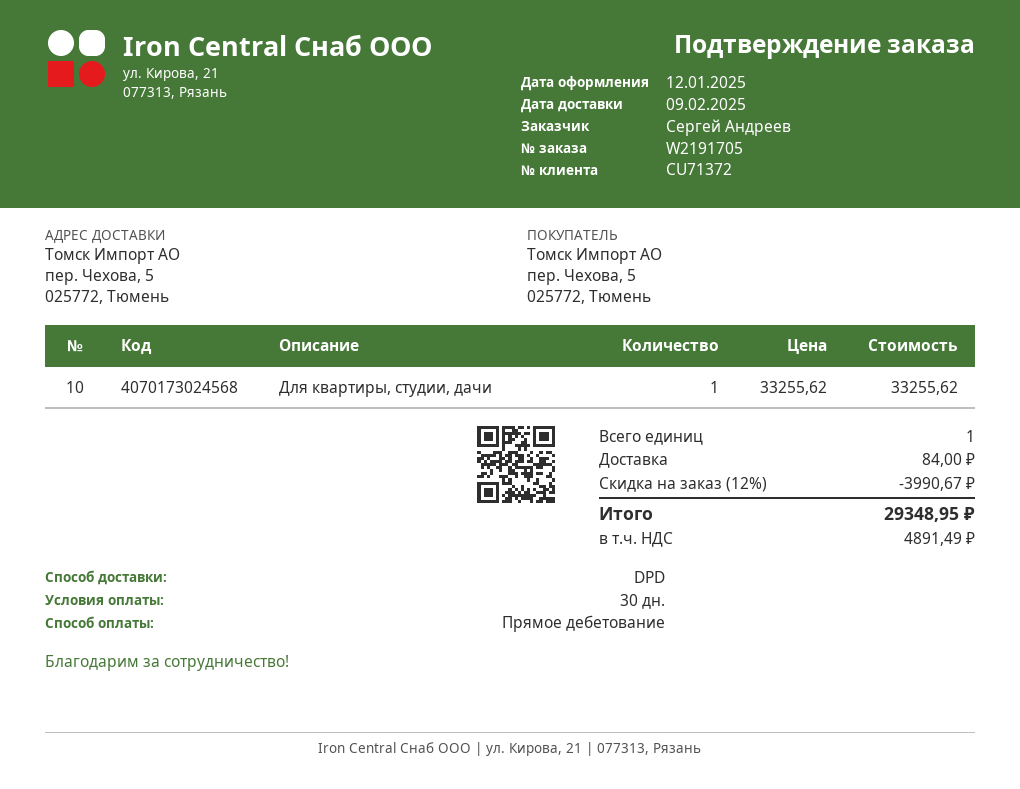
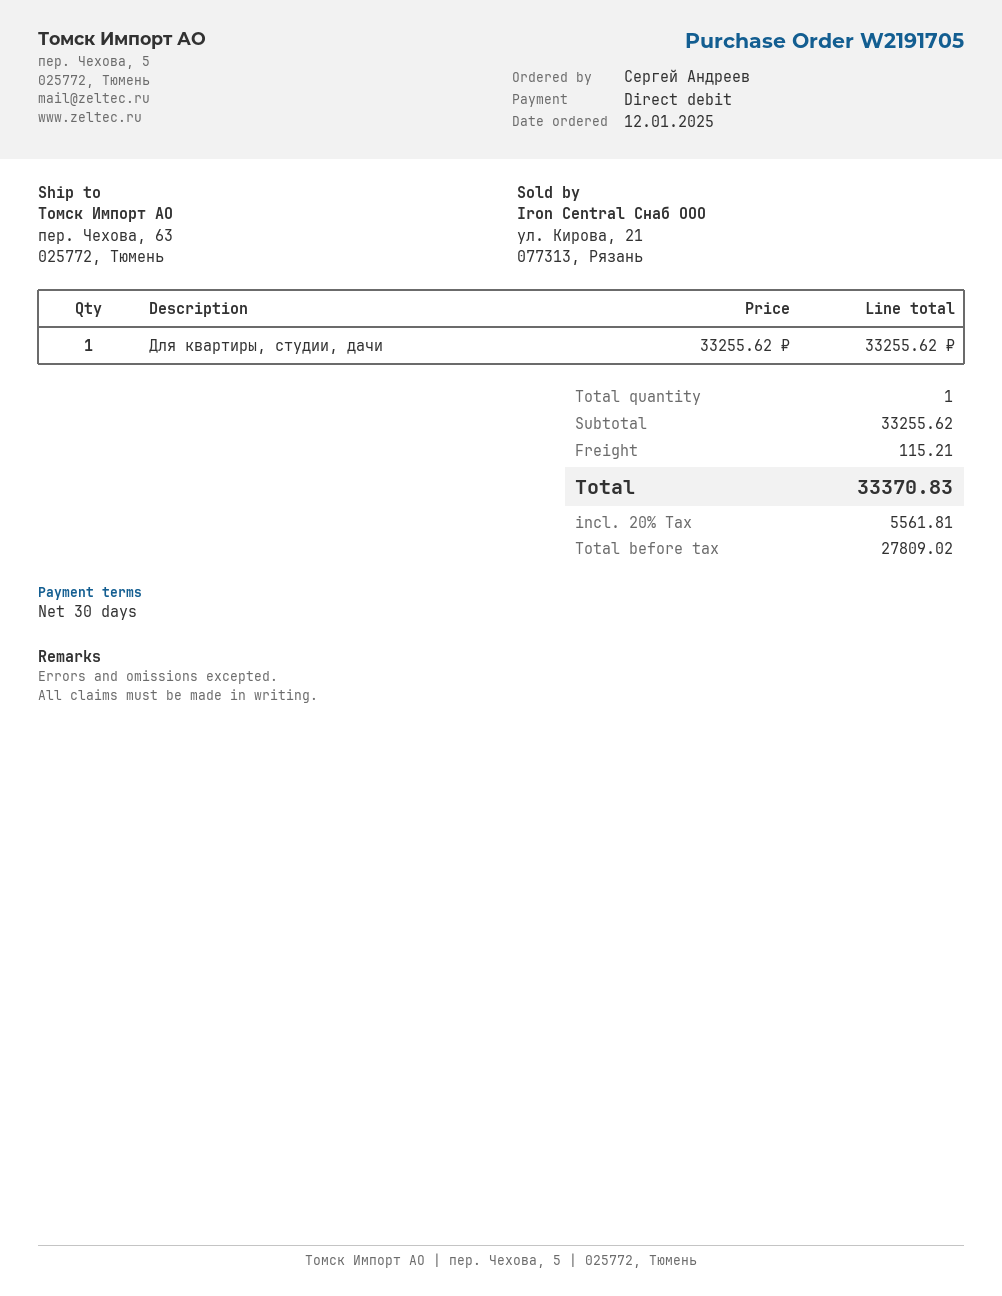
ship to: пер. Чехова, 5, 025772, Тюмень -> пер. Чехова, 63, 025772, Тюмень
discount: 12% = 3990.67 -> none
shipping: 84.00 -> 115.21
tax: 4891.49 -> 5561.81
total: 29348.95 -> 33370.83

